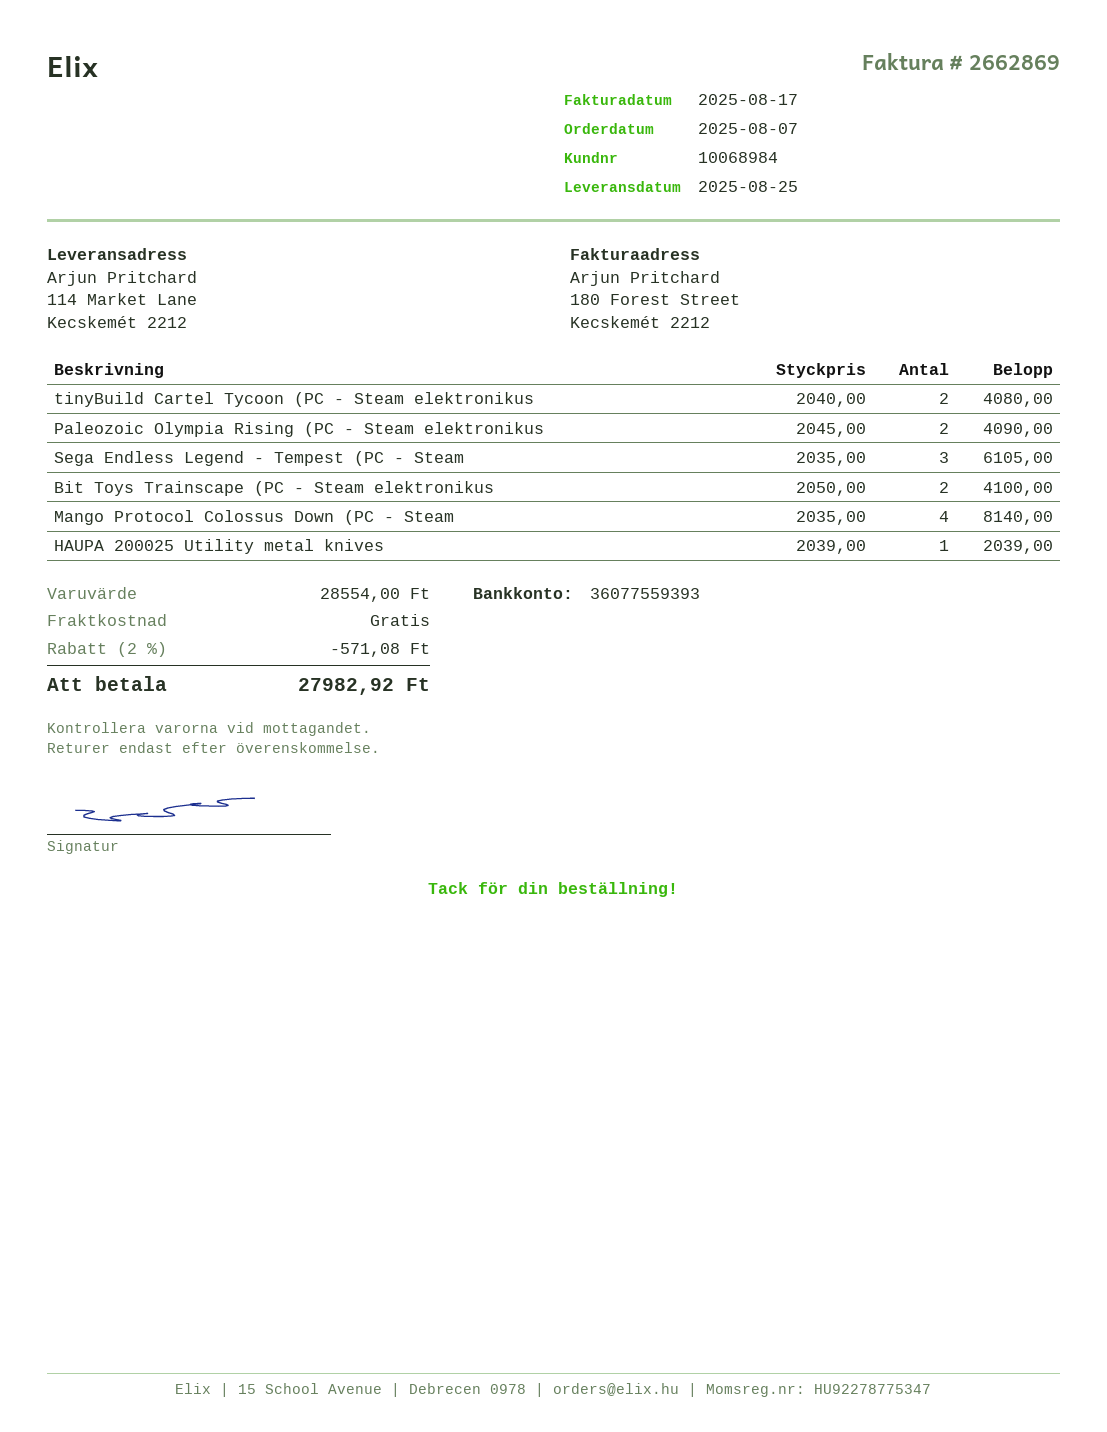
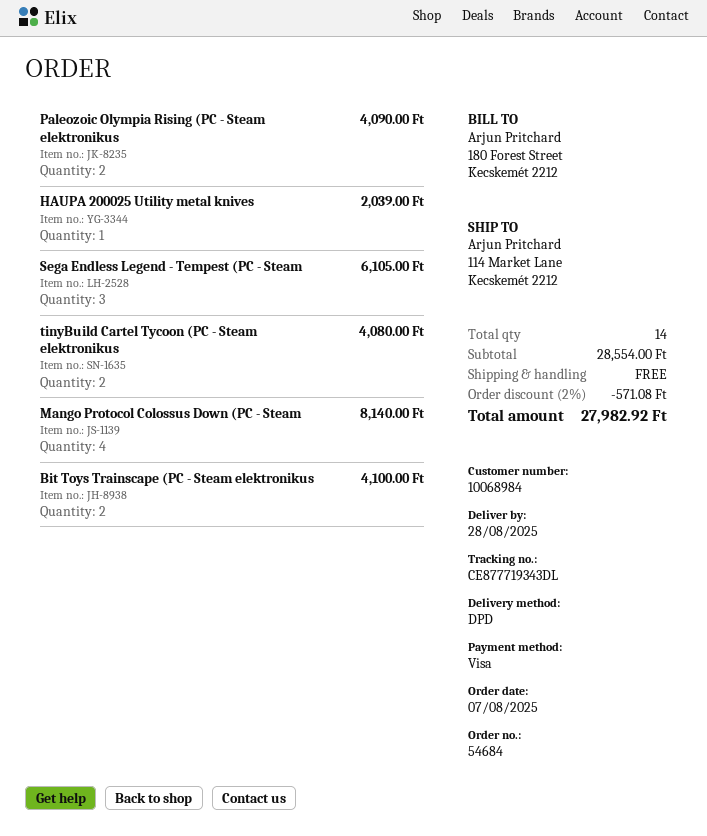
delivery date: 2025-08-25 -> 2025-08-28

